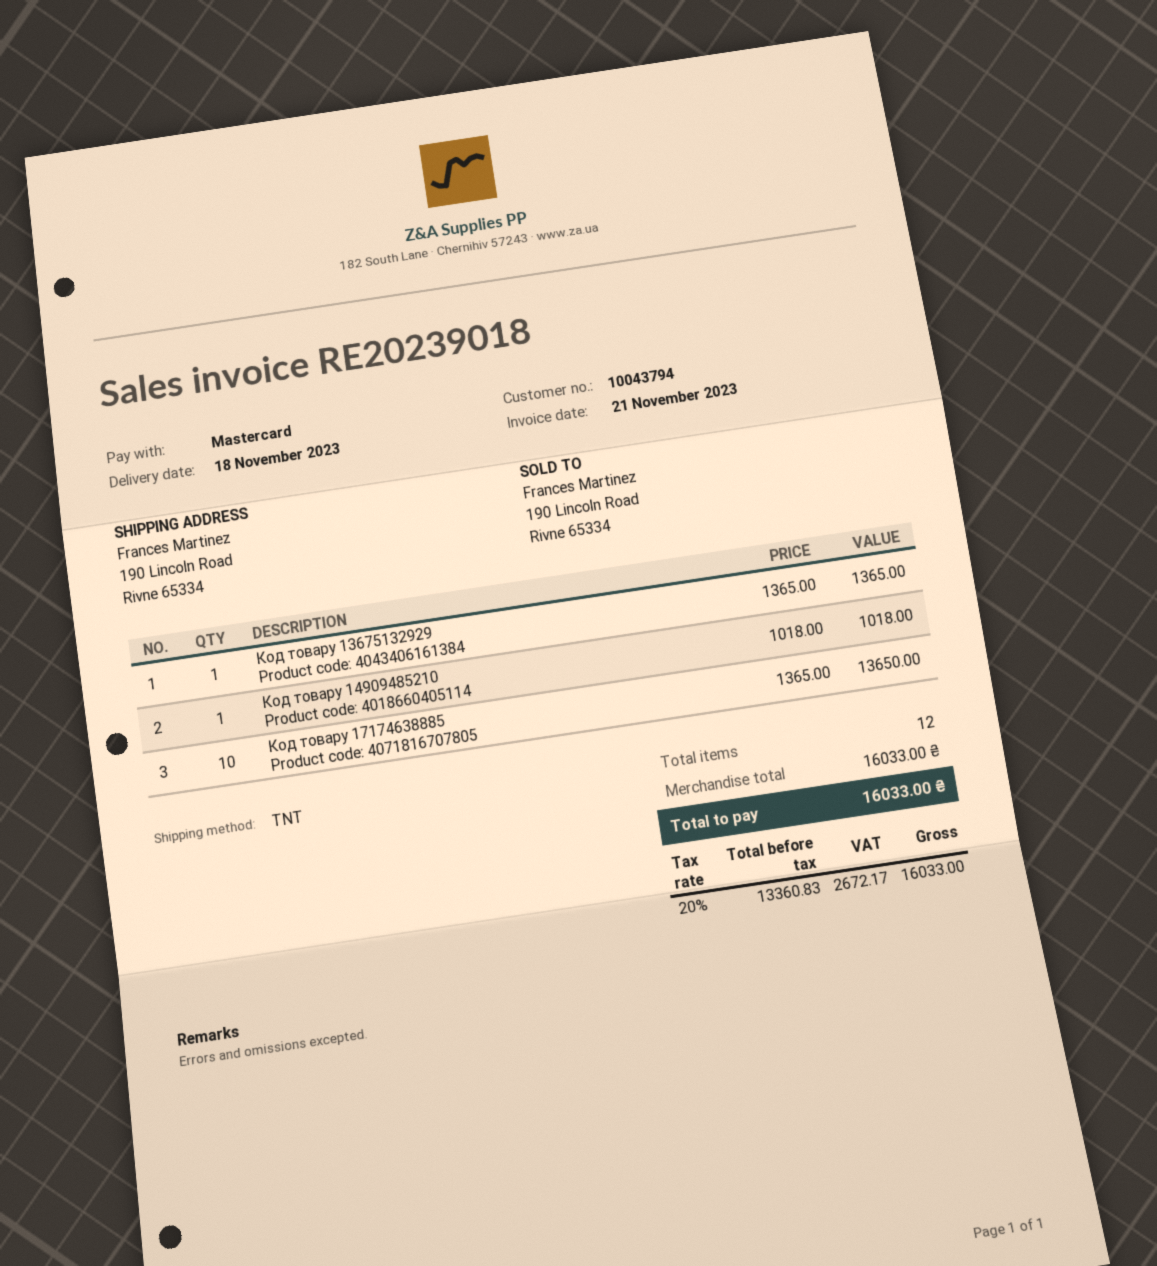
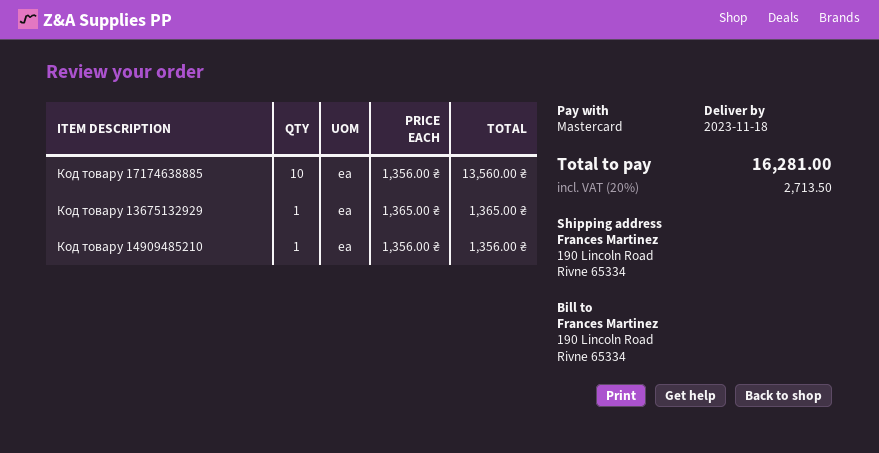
Код товару 14909485210: 1 x 1018.00 = 1018.00 -> 1 x 1356.00 = 1356.00
Код товару 17174638885: 10 x 1365.00 = 13650.00 -> 10 x 1356.00 = 13560.00
tax: 20% = 2672.17 -> 20% = 2713.50
total: 16033.00 -> 16281.00

